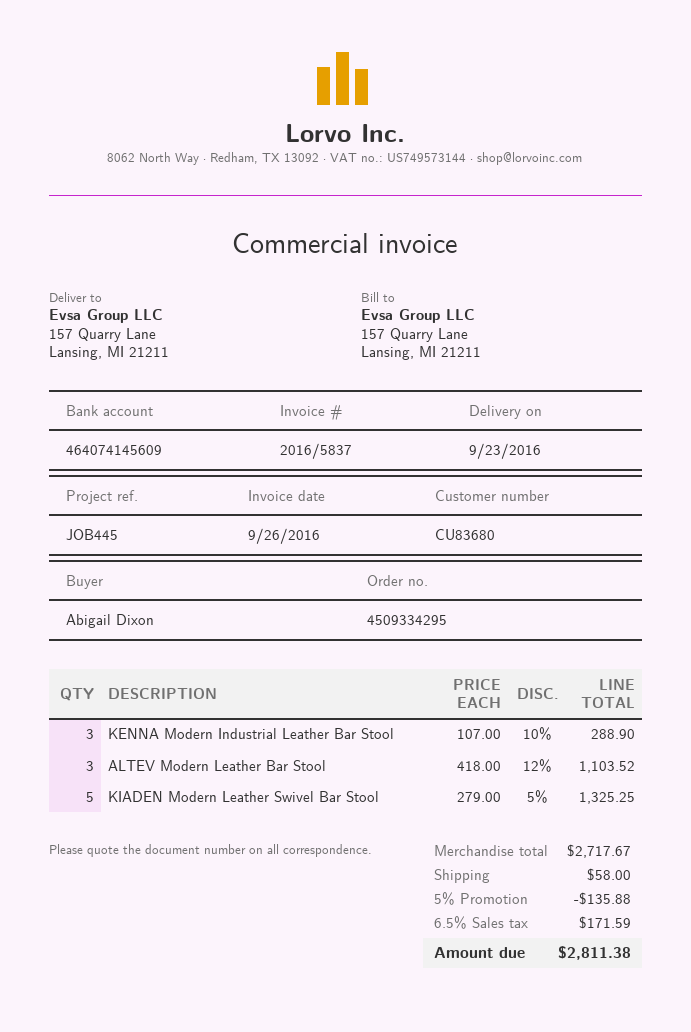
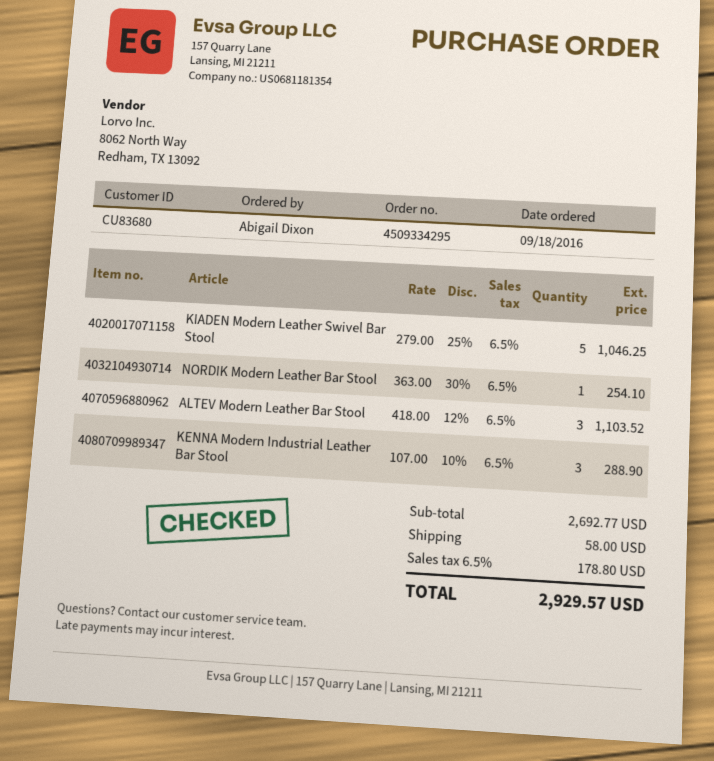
KIADEN Modern Leather Swivel Bar Stool: 5 x 279.00 - 5% = 1325.25 -> 5 x 279.00 - 25% = 1046.25
NORDIK Modern Leather Bar Stool: none -> 1 x 363.00 - 30% = 254.10
subtotal: 2717.67 -> 2692.77
discount: 5% = 135.88 -> none
tax: 6.5% = 171.59 -> 6.5% = 178.80
total: 2811.38 -> 2929.57

